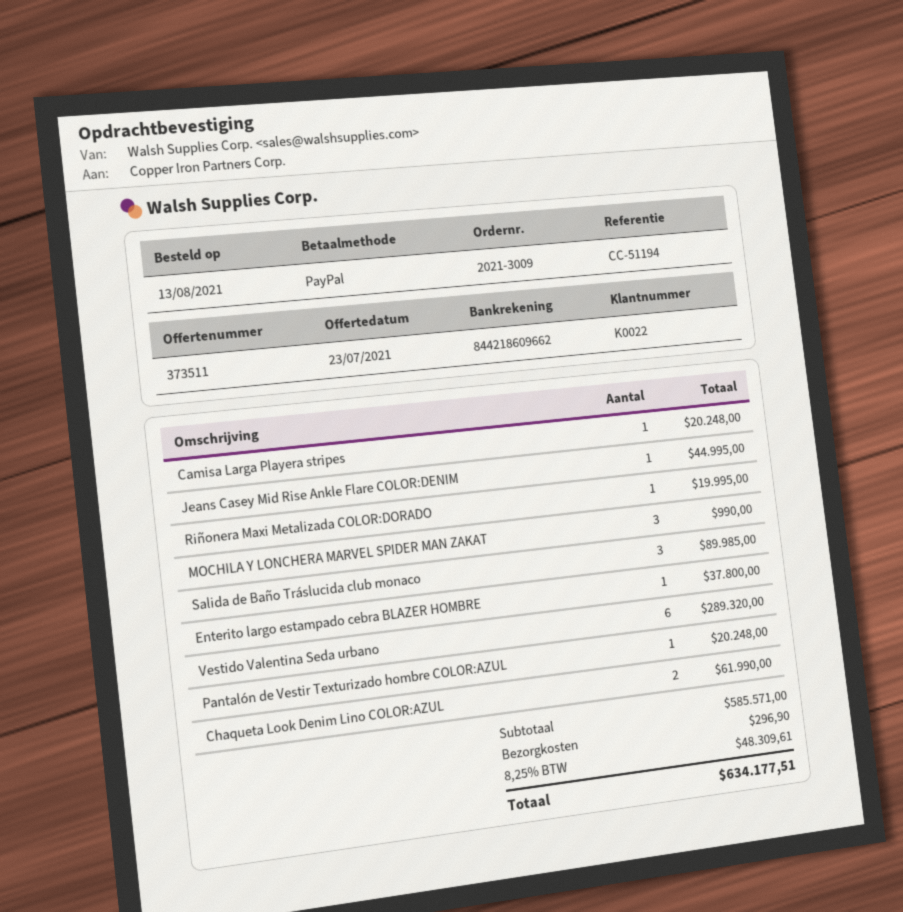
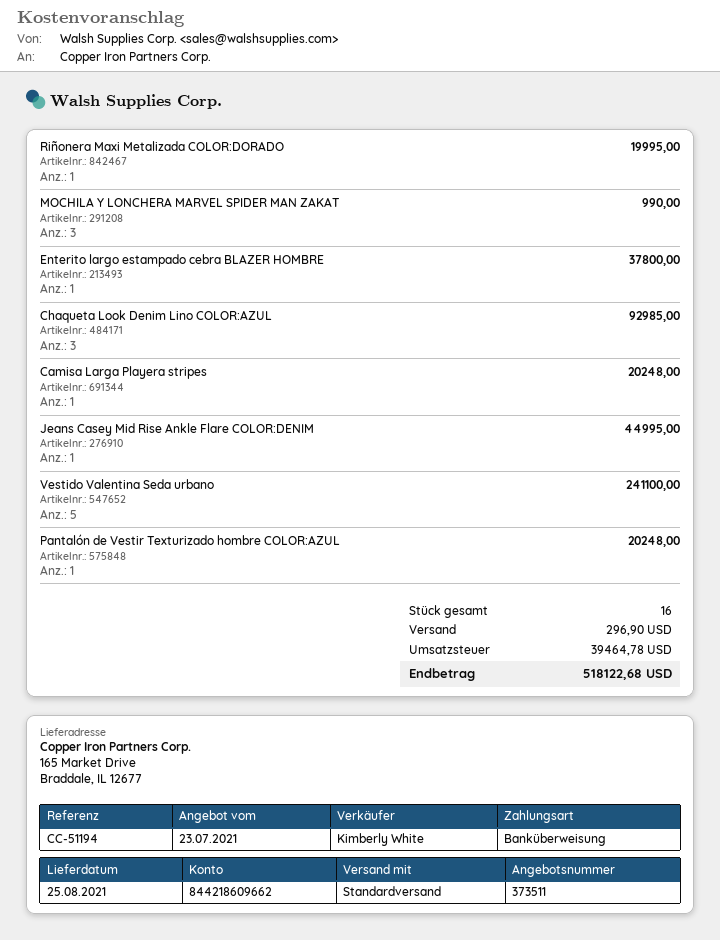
payment method: PayPal -> bank transfer
Salida de Baño Tráslucida club monaco: 3 for 89985.00 -> none
Vestido Valentina Seda urbano: 6 for 289320.00 -> 5 for 241100.00
Chaqueta Look Denim Lino COLOR:AZUL: 2 for 61990.00 -> 3 for 92985.00
tax: 48309.61 -> 39464.78
total: 634177.51 -> 518122.68

